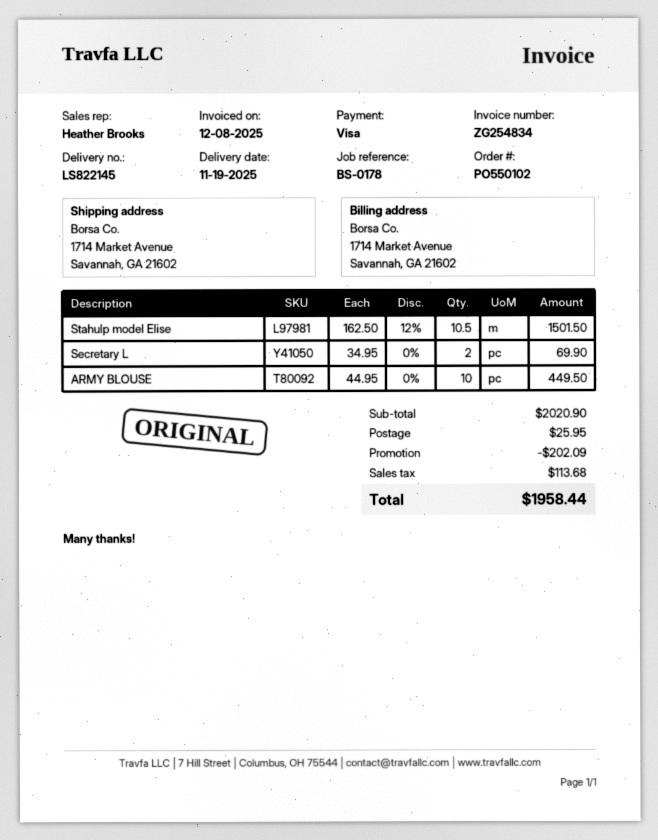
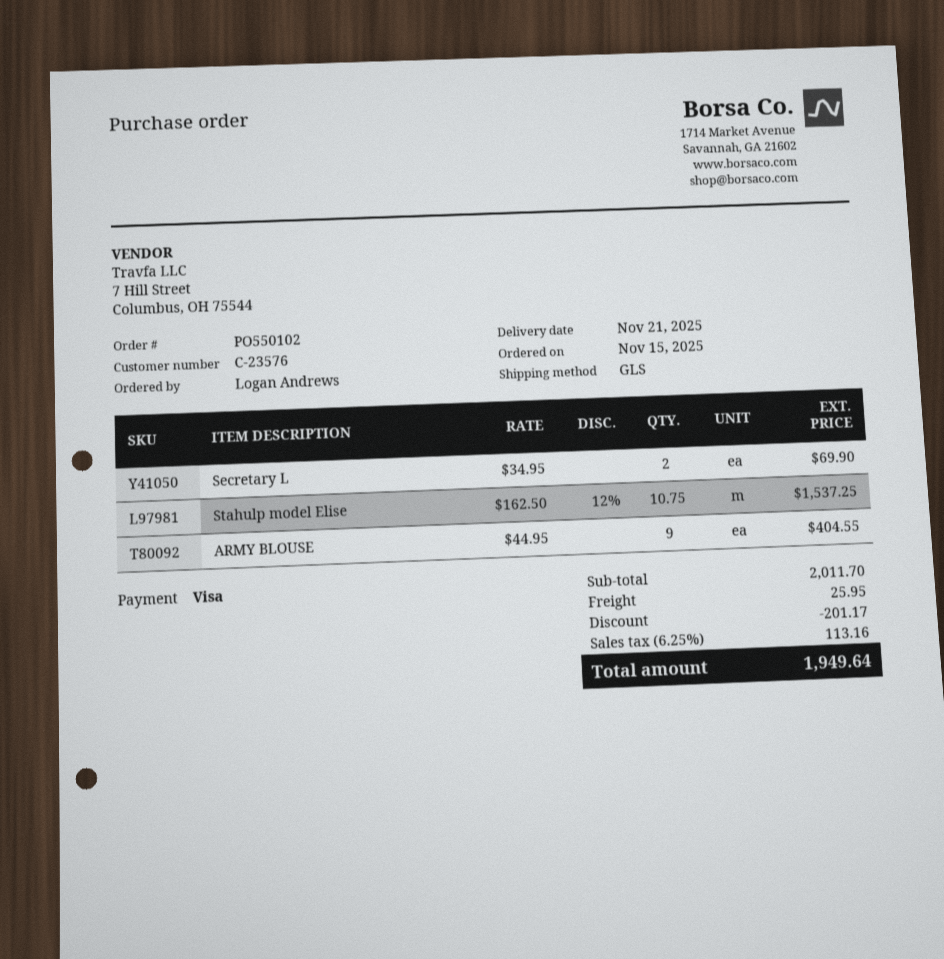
delivery date: 2025-11-19 -> 2025-11-21
Stahulp model Elise: 10.5 x 162.50 - 12% = 1501.50 -> 10.75 x 162.50 - 12% = 1537.25
ARMY BLOUSE: 10 x 44.95 = 449.50 -> 9 x 44.95 = 404.55
subtotal: 2020.90 -> 2011.70
discount: 202.09 -> 201.17
tax: 113.68 -> 113.16
total: 1958.44 -> 1949.64

